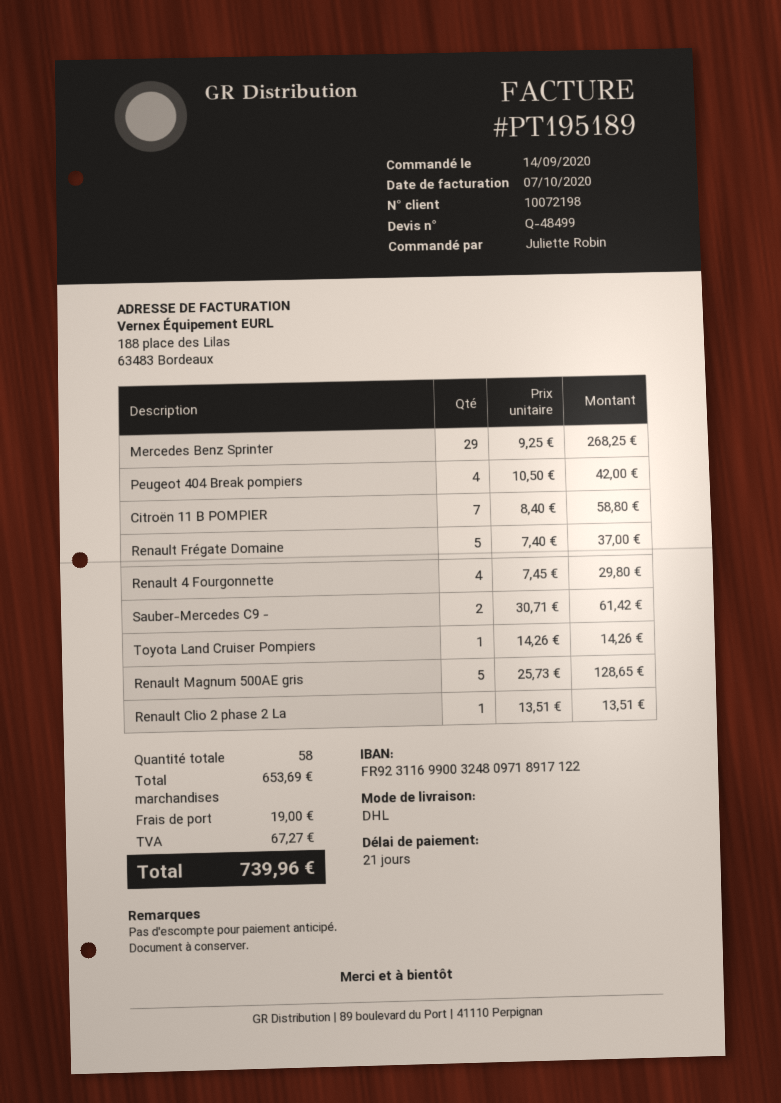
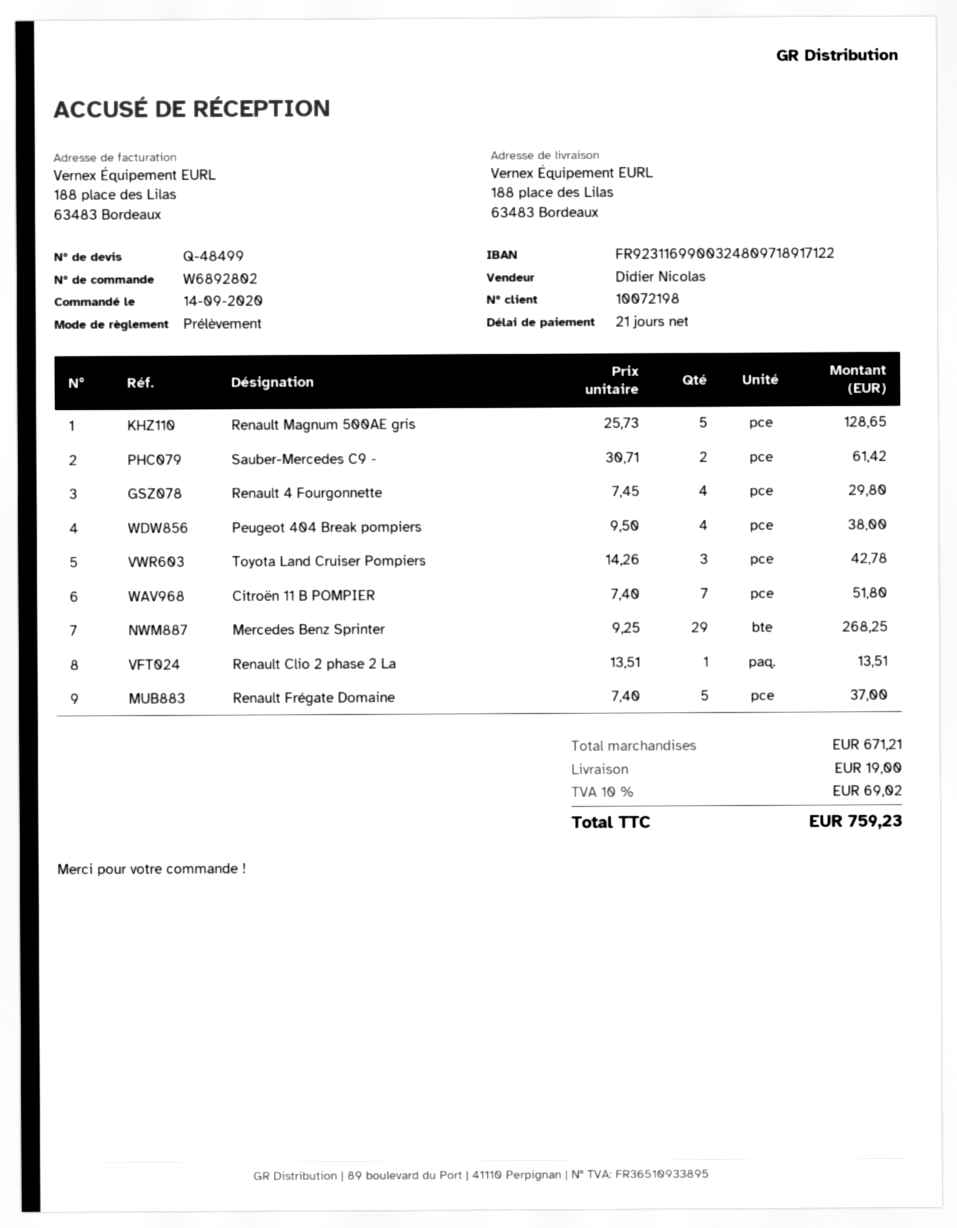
Peugeot 404 Break pompiers: 4 x 10.50 = 42.00 -> 4 x 9.50 = 38.00
Citroën 11 B POMPIER: 7 x 8.40 = 58.80 -> 7 x 7.40 = 51.80
Toyota Land Cruiser Pompiers: 1 x 14.26 = 14.26 -> 3 x 14.26 = 42.78
subtotal: 653.69 -> 671.21
tax: 67.27 -> 69.02
total: 739.96 -> 759.23

